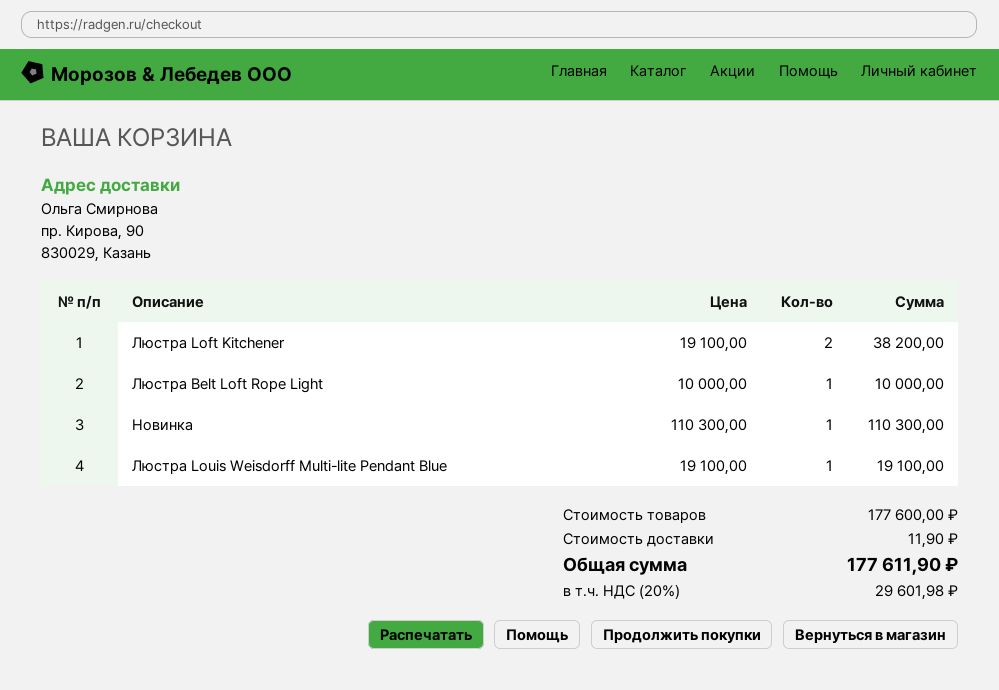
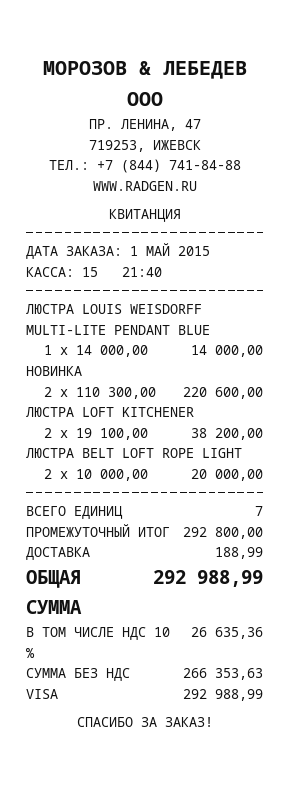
Люстра Belt Loft Rope Light: 1 x 10000.00 = 10000.00 -> 2 x 10000.00 = 20000.00
Новинка: 1 x 110300.00 = 110300.00 -> 2 x 110300.00 = 220600.00
Люстра Louis Weisdorff Multi-lite Pendant Blue: 1 x 19100.00 = 19100.00 -> 1 x 14000.00 = 14000.00
subtotal: 177600.00 -> 292800.00
shipping: 11.90 -> 188.99
tax: 20% = 29601.98 -> 10% = 26635.36
total: 177611.90 -> 292988.99

